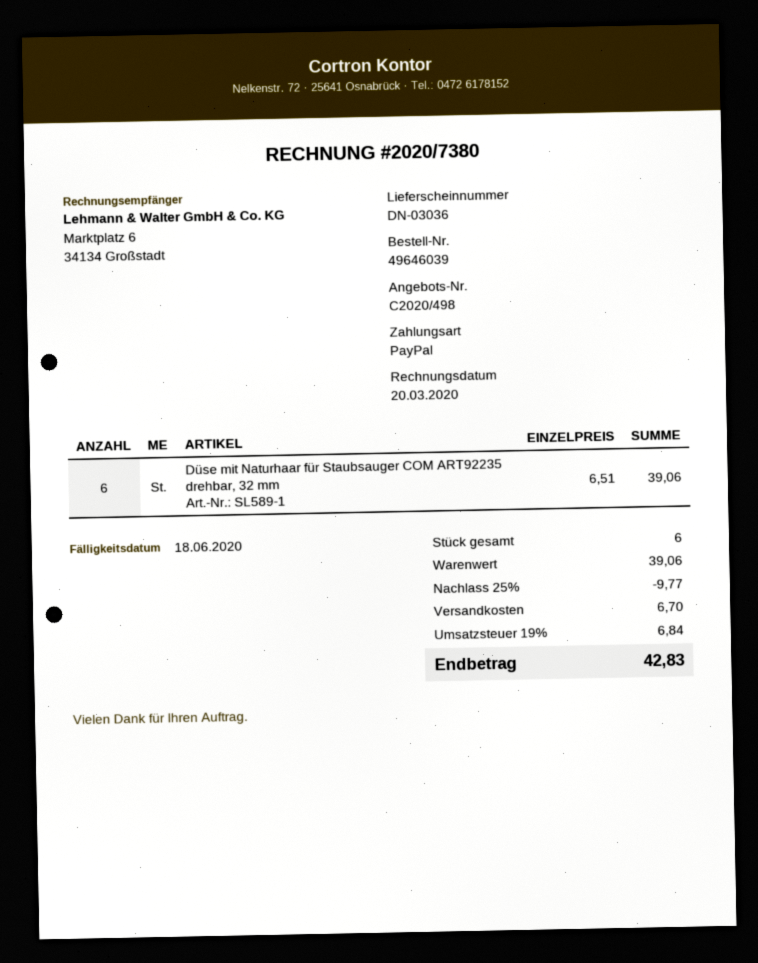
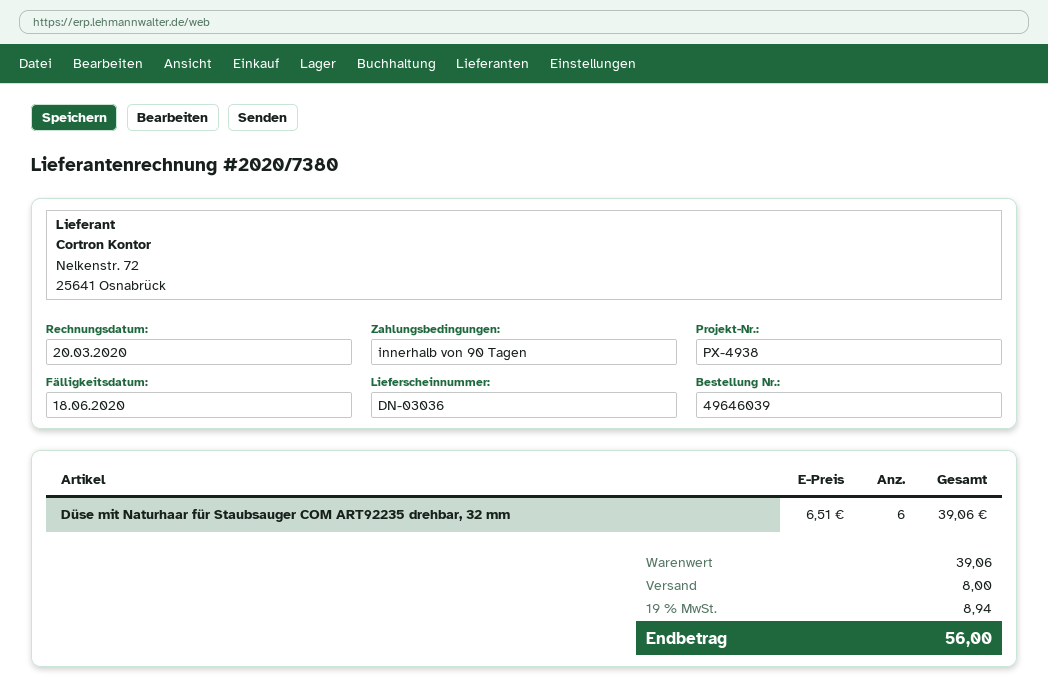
discount: 25% = 9.77 -> none
shipping: 6.70 -> 8.00
tax: 19% = 6.84 -> 19% = 8.94
total: 42.83 -> 56.00

